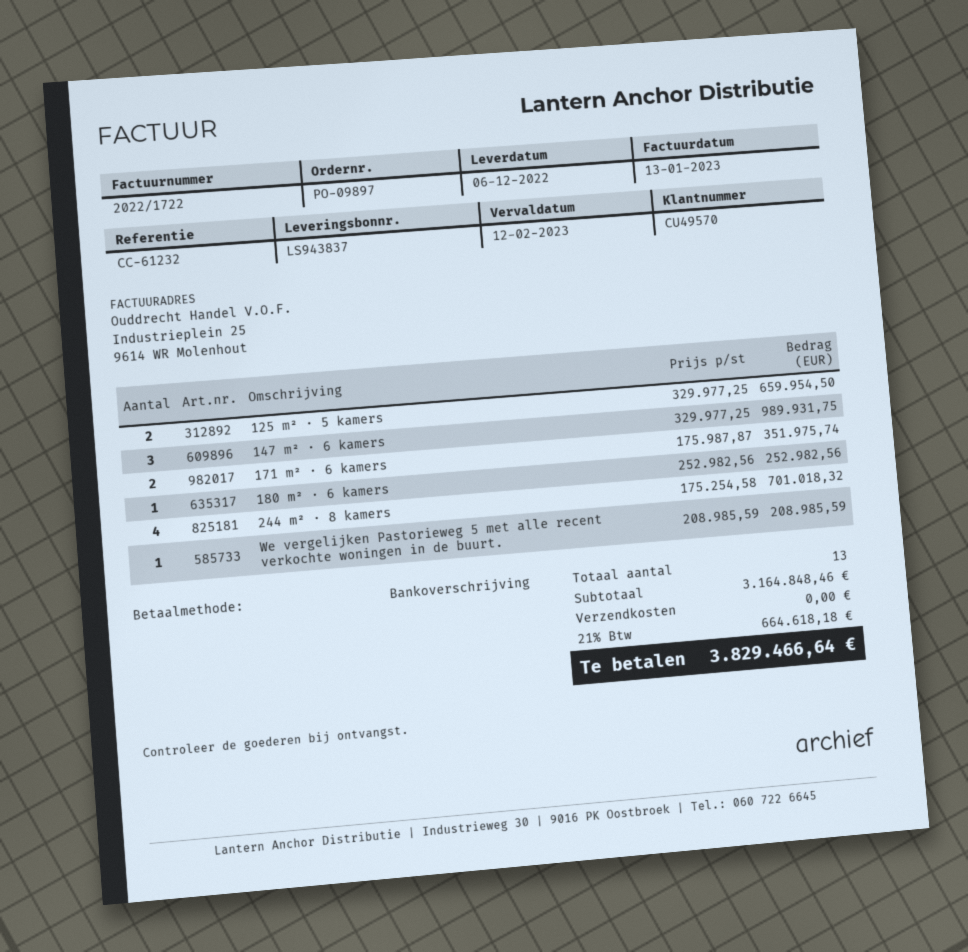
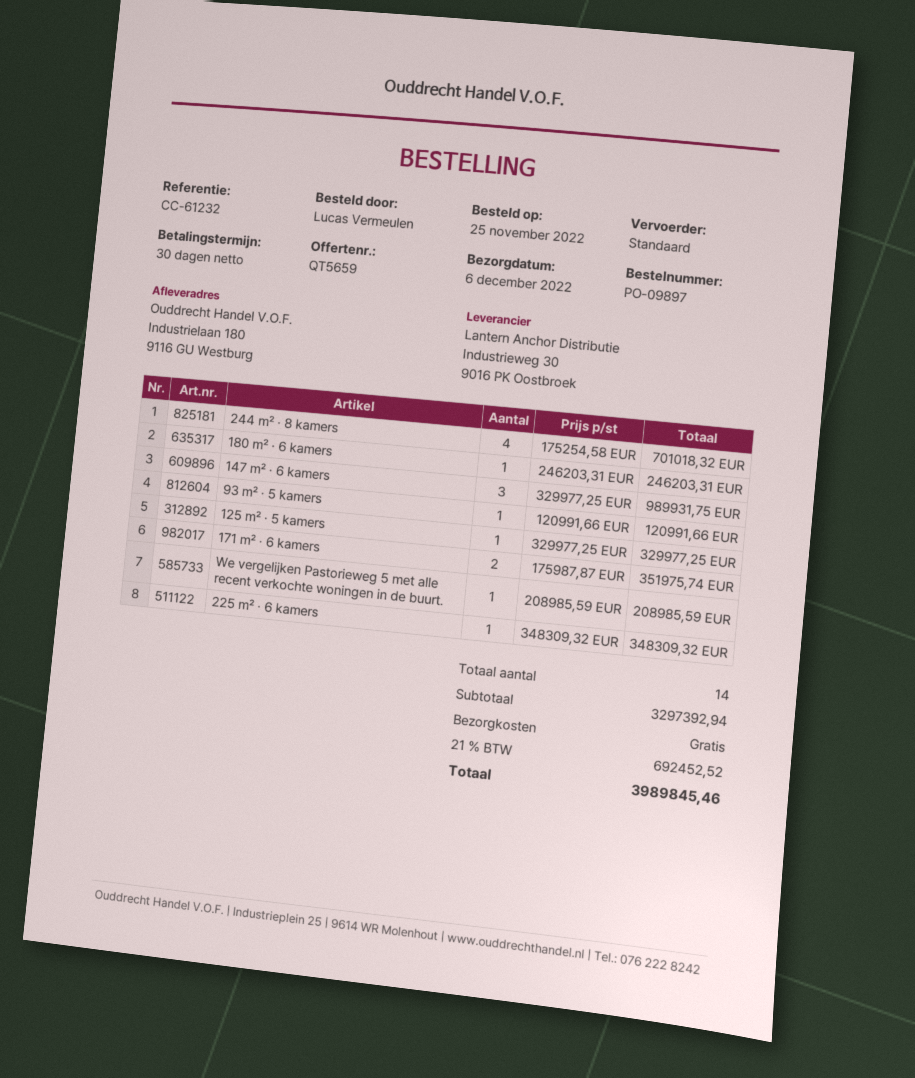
125 m² · 5 kamers: 2 x 329977.25 = 659954.50 -> 1 x 329977.25 = 329977.25
180 m² · 6 kamers: 1 x 252982.56 = 252982.56 -> 1 x 246203.31 = 246203.31
93 m² · 5 kamers: none -> 1 x 120991.66 = 120991.66
225 m² · 6 kamers: none -> 1 x 348309.32 = 348309.32
total quantity: 13 -> 14
subtotal: 3164848.46 -> 3297392.94
tax: 21% = 664618.18 -> 21% = 692452.52
total: 3829466.64 -> 3989845.46

